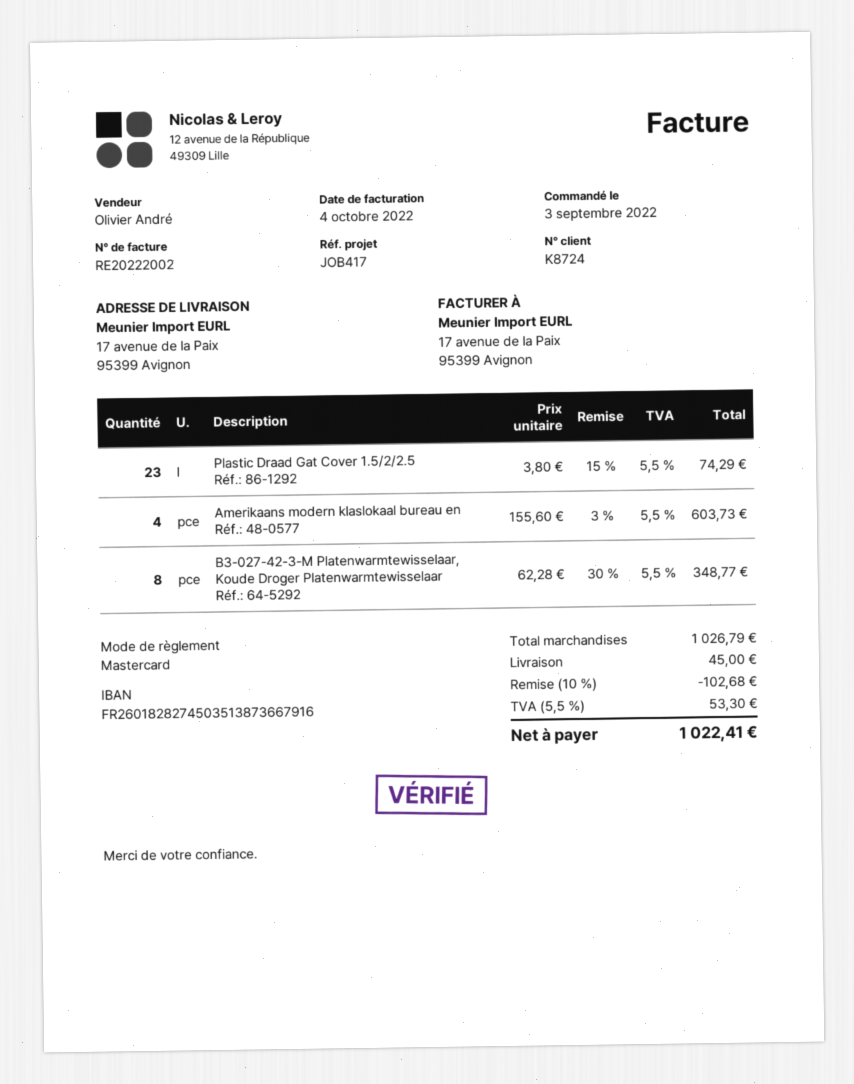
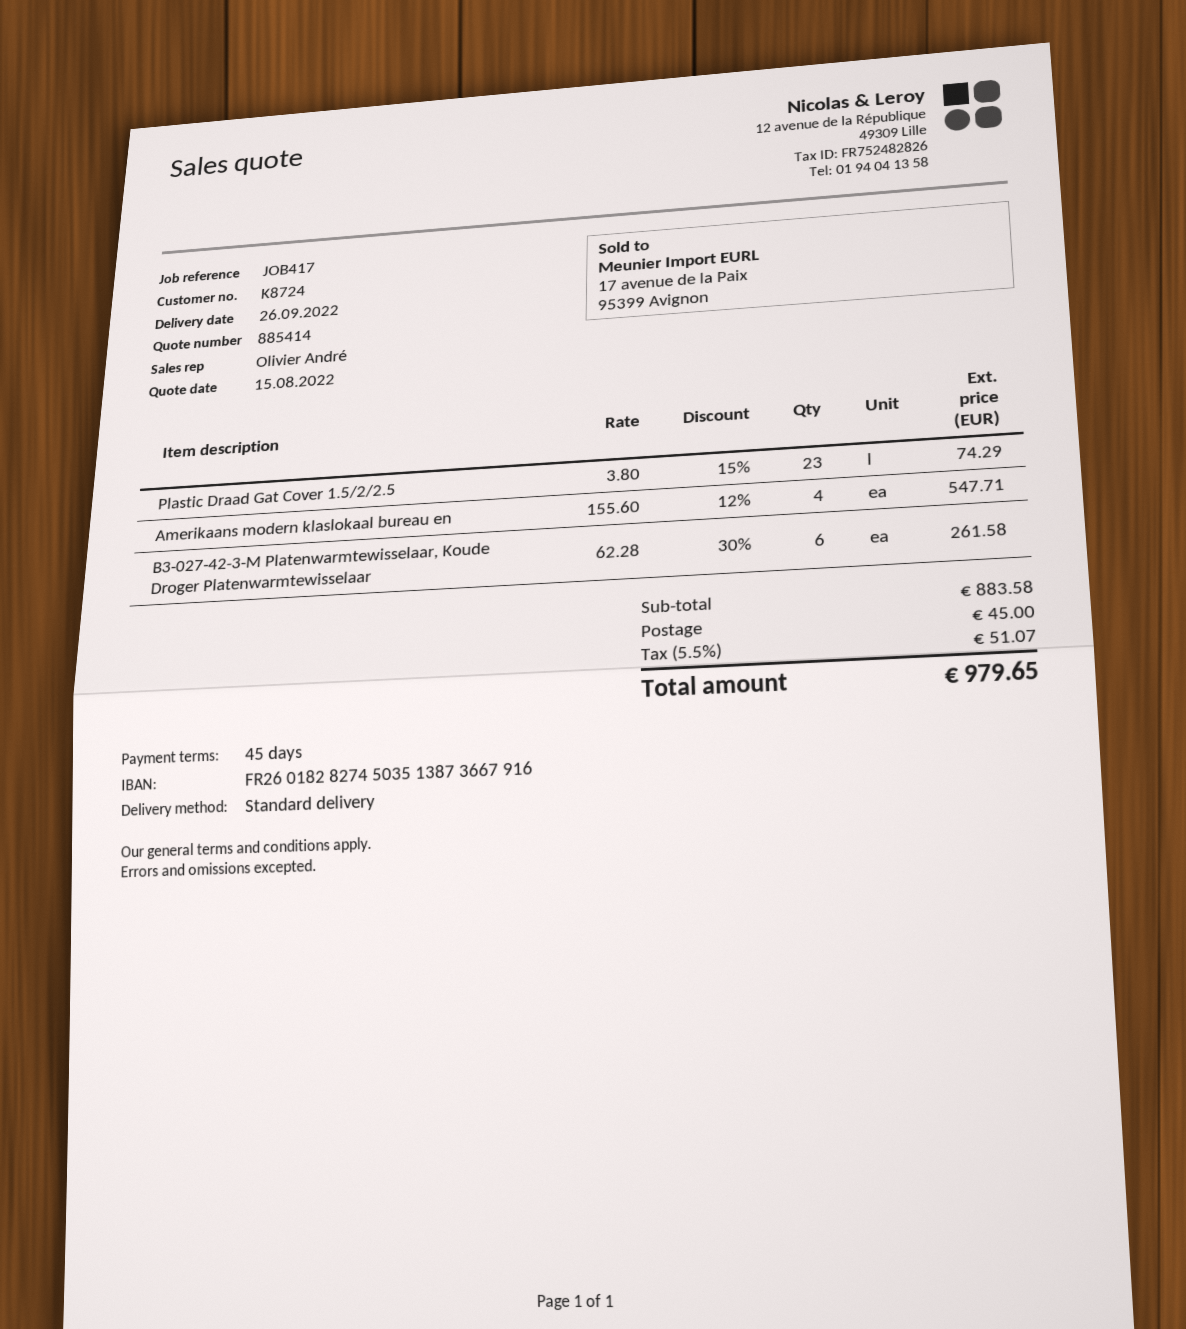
Amerikaans modern klaslokaal bureau en: 4 x 155.60 - 3% = 603.73 -> 4 x 155.60 - 12% = 547.71
B3-027-42-3-M Platenwarmtewisselaar, Koude Droger Platenwarmtewisselaar: 8 x 62.28 - 30% = 348.77 -> 6 x 62.28 - 30% = 261.58
subtotal: 1026.79 -> 883.58
discount: 10% = 102.68 -> none
tax: 5.5% = 53.30 -> 5.5% = 51.07
total: 1022.41 -> 979.65

